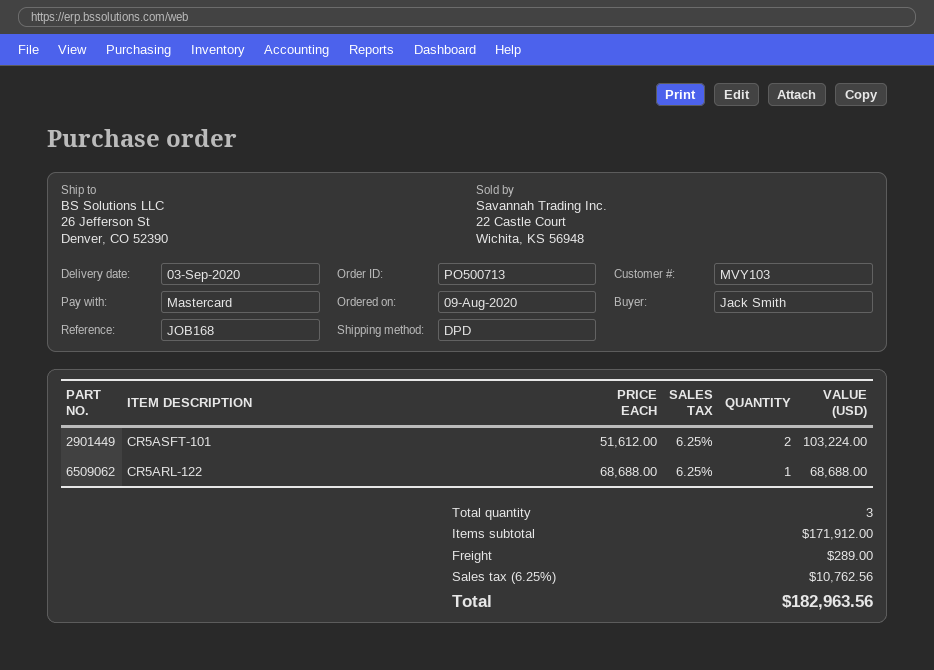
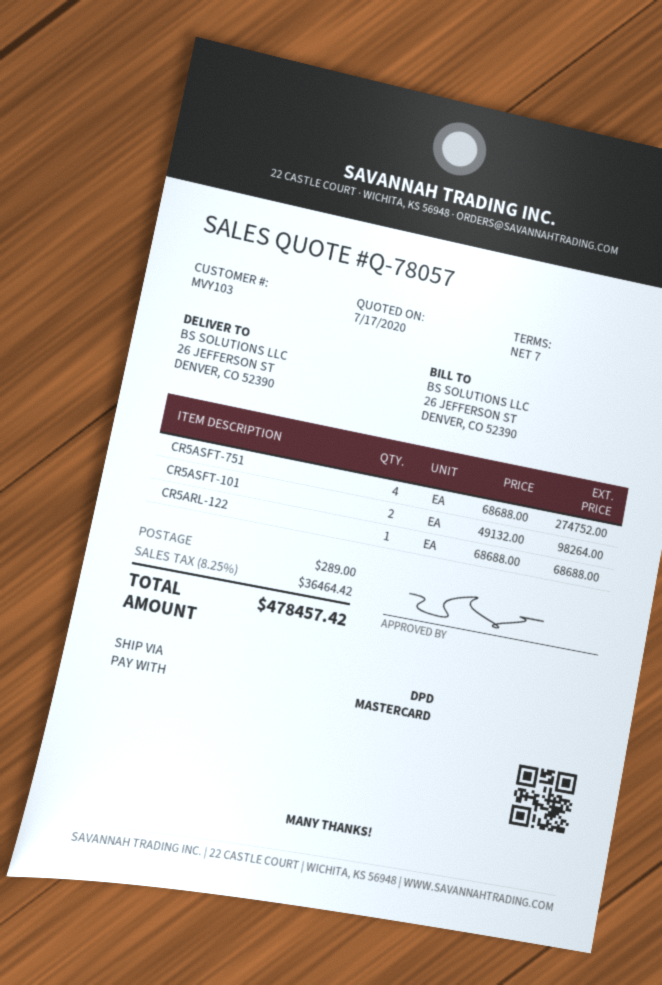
CR5ASFT-101: 2 x 51612.00 = 103224.00 -> 2 x 49132.00 = 98264.00
CR5ASFT-751: none -> 4 x 68688.00 = 274752.00
tax: 6.25% = 10762.56 -> 8.25% = 36464.42
total: 182963.56 -> 478457.42

